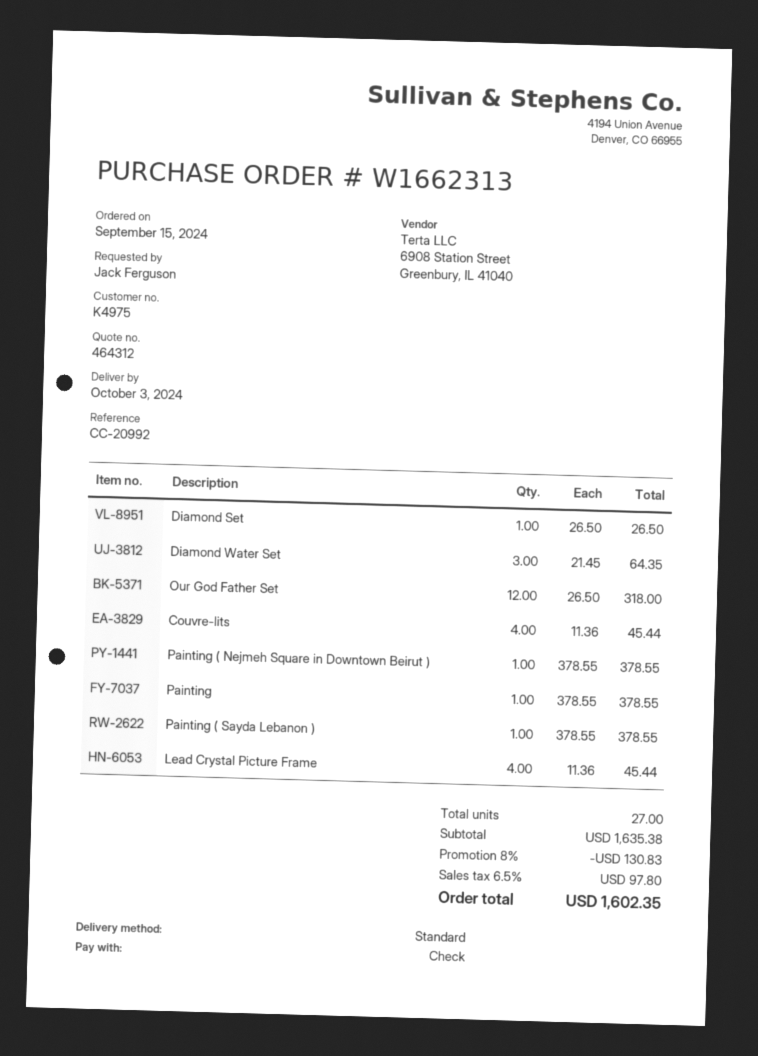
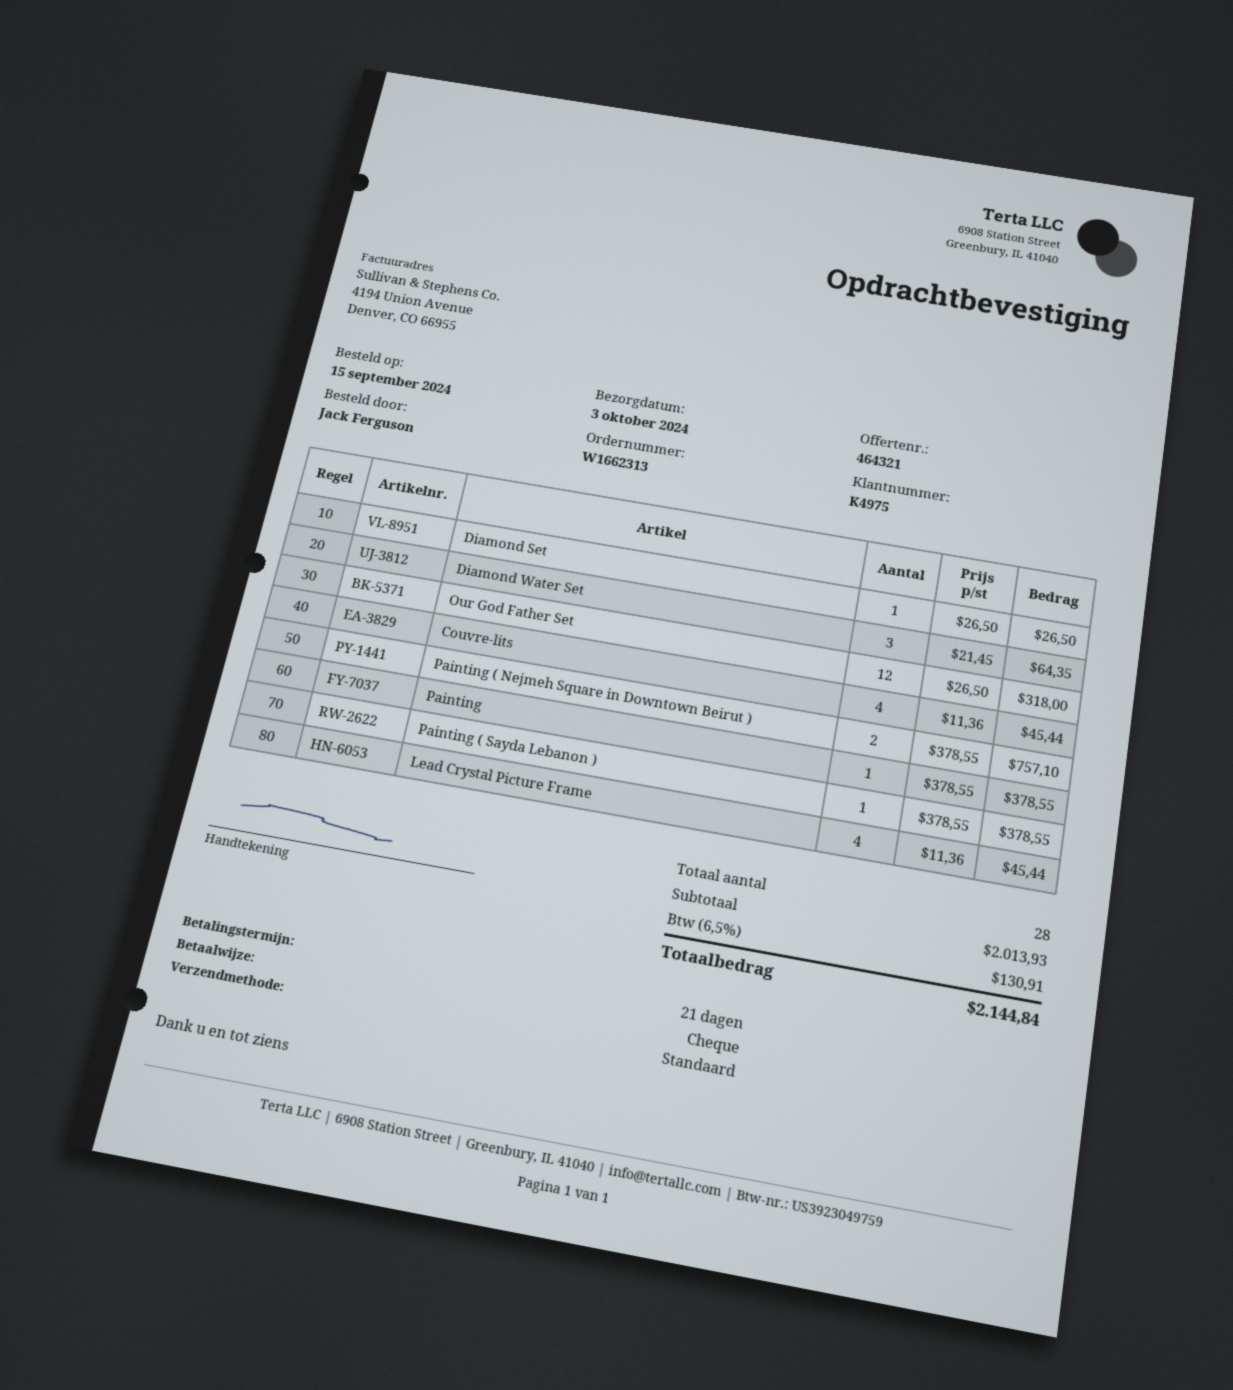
quote number: 464312 -> 464321
Painting ( Nejmeh Square in Downtown Beirut ): 1 x 378.55 = 378.55 -> 2 x 378.55 = 757.10
total quantity: 27 -> 28
subtotal: 1635.38 -> 2013.93
discount: 8% = 130.83 -> none
tax: 6.5% = 97.80 -> 6.5% = 130.91
total: 1602.35 -> 2144.84

